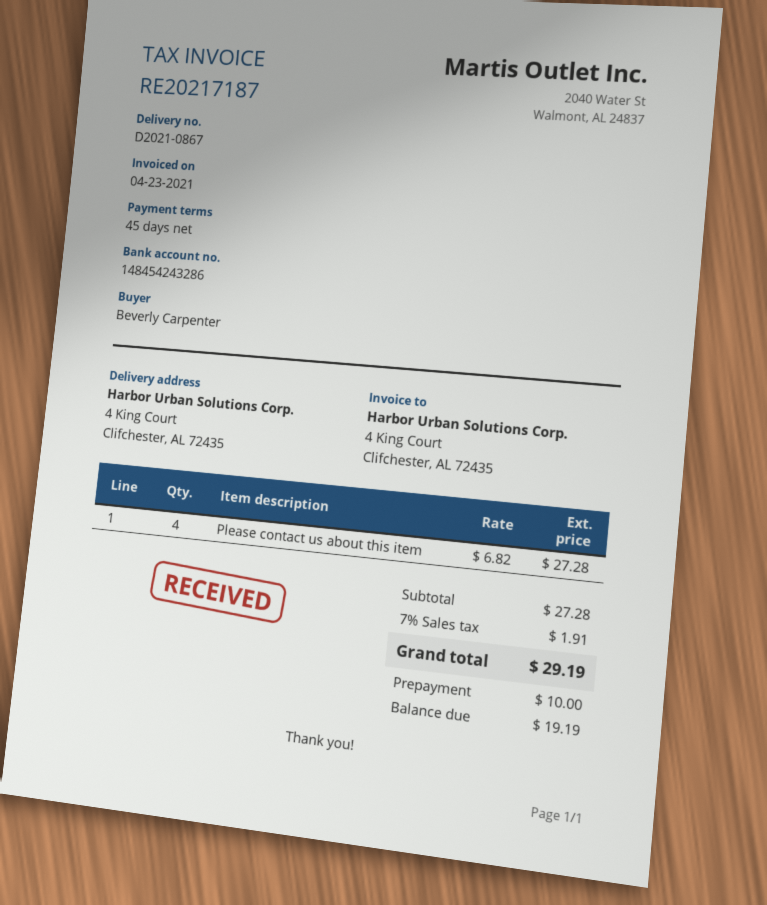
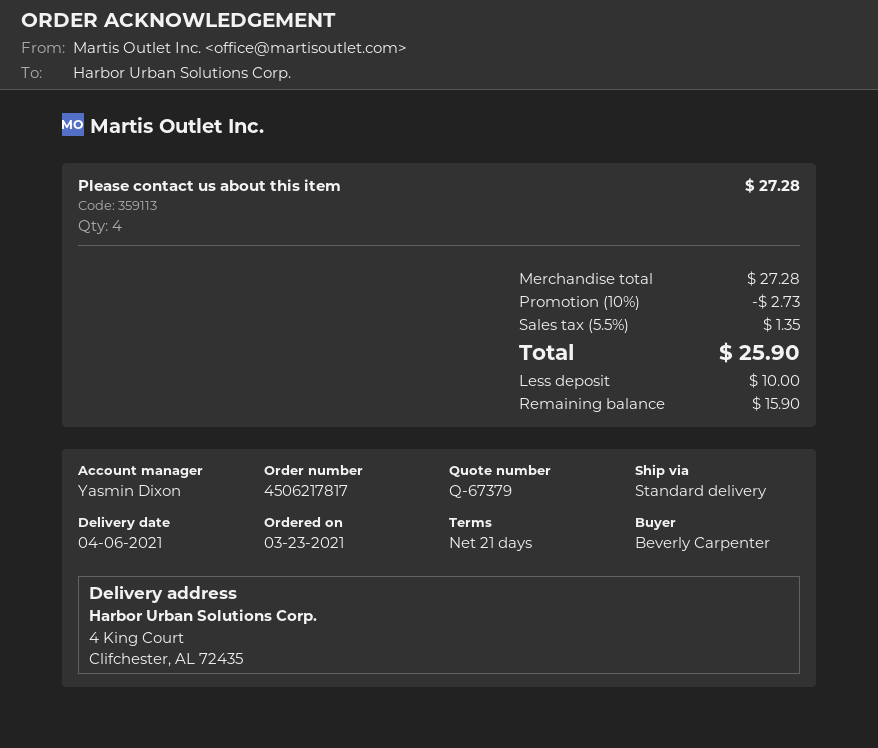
payment terms: 45 days -> 21 days
discount: none -> 10% = 2.73
tax: 7% = 1.91 -> 5.5% = 1.35
total: 29.19 -> 25.90
balance: 19.19 -> 15.90

